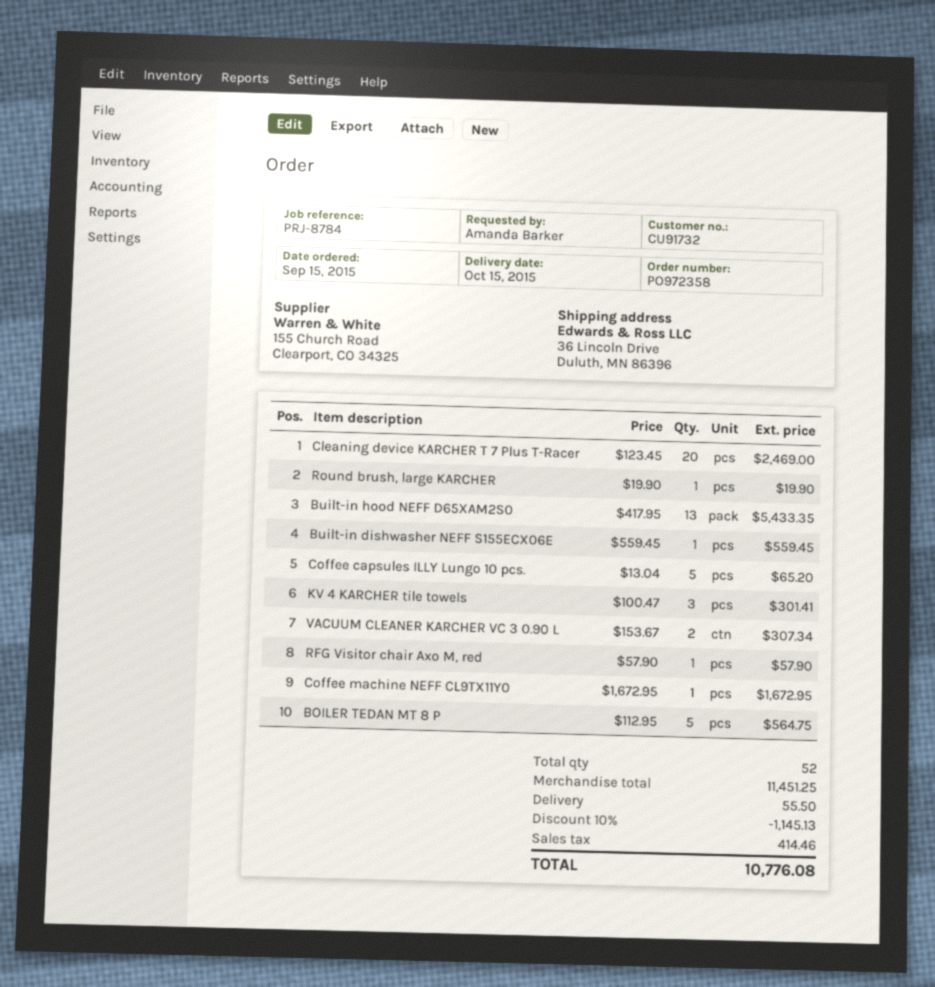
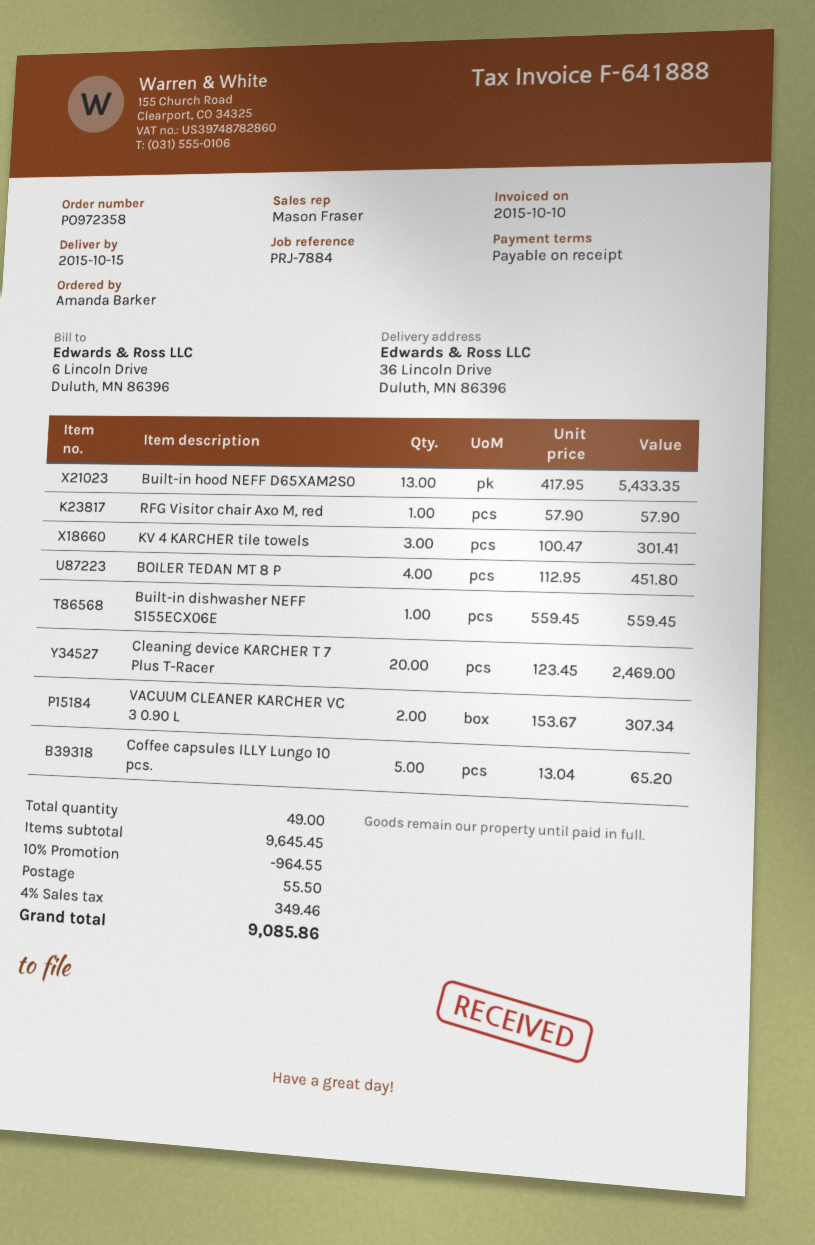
reference: PRJ-8784 -> PRJ-7884
Round brush, large KARCHER: 1 x 19.90 = 19.90 -> none
Coffee machine NEFF CL9TX11Y0: 1 x 1672.95 = 1672.95 -> none
BOILER TEDAN MT 8 P: 5 x 112.95 = 564.75 -> 4 x 112.95 = 451.80
total quantity: 52 -> 49
subtotal: 11451.25 -> 9645.45
discount: 10% = 1145.13 -> 10% = 964.55
tax: 414.46 -> 349.46
total: 10776.08 -> 9085.86

